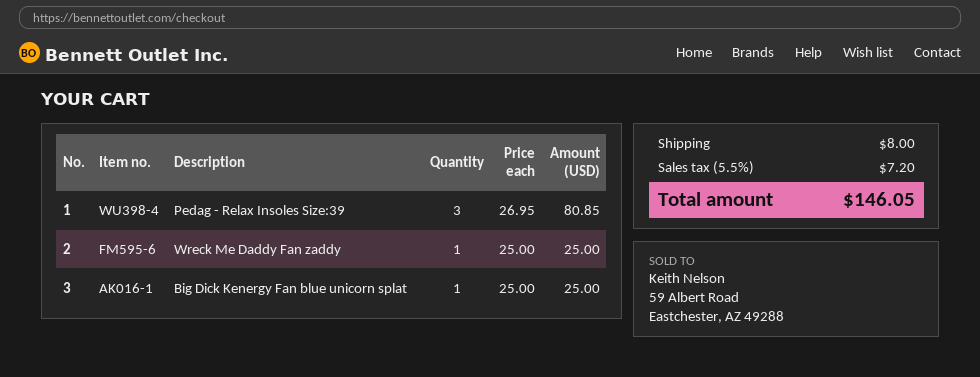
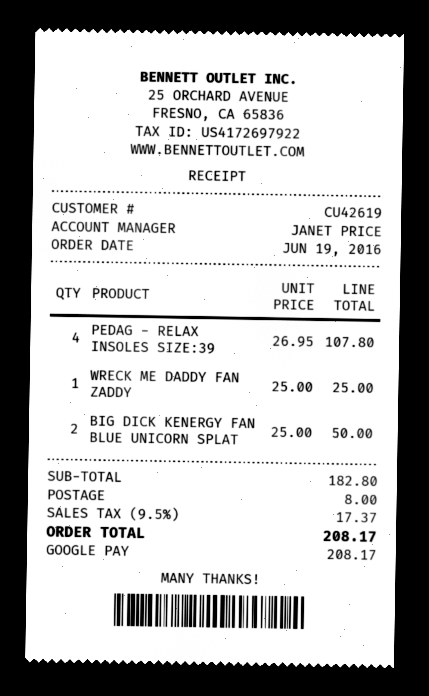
Pedag - Relax Insoles Size:39: 3 x 26.95 = 80.85 -> 4 x 26.95 = 107.80
Big Dick Kenergy Fan blue unicorn splat: 1 x 25.00 = 25.00 -> 2 x 25.00 = 50.00
tax: 5.5% = 7.20 -> 9.5% = 17.37
total: 146.05 -> 208.17

